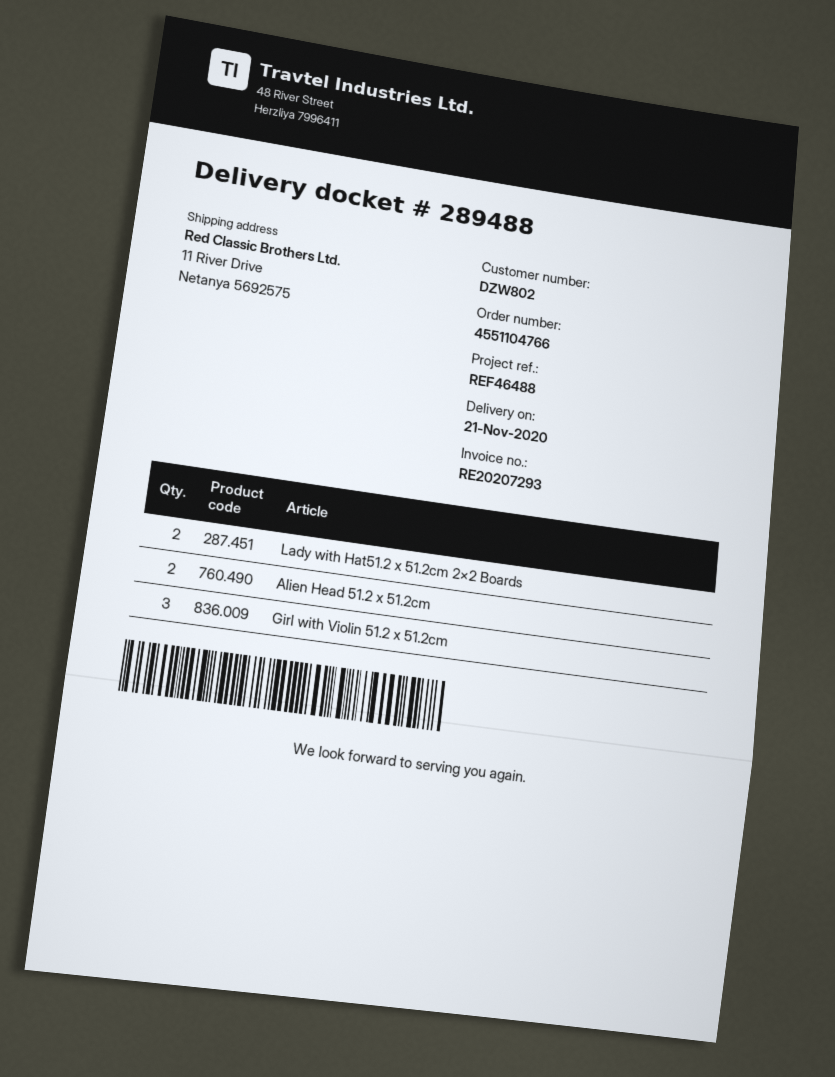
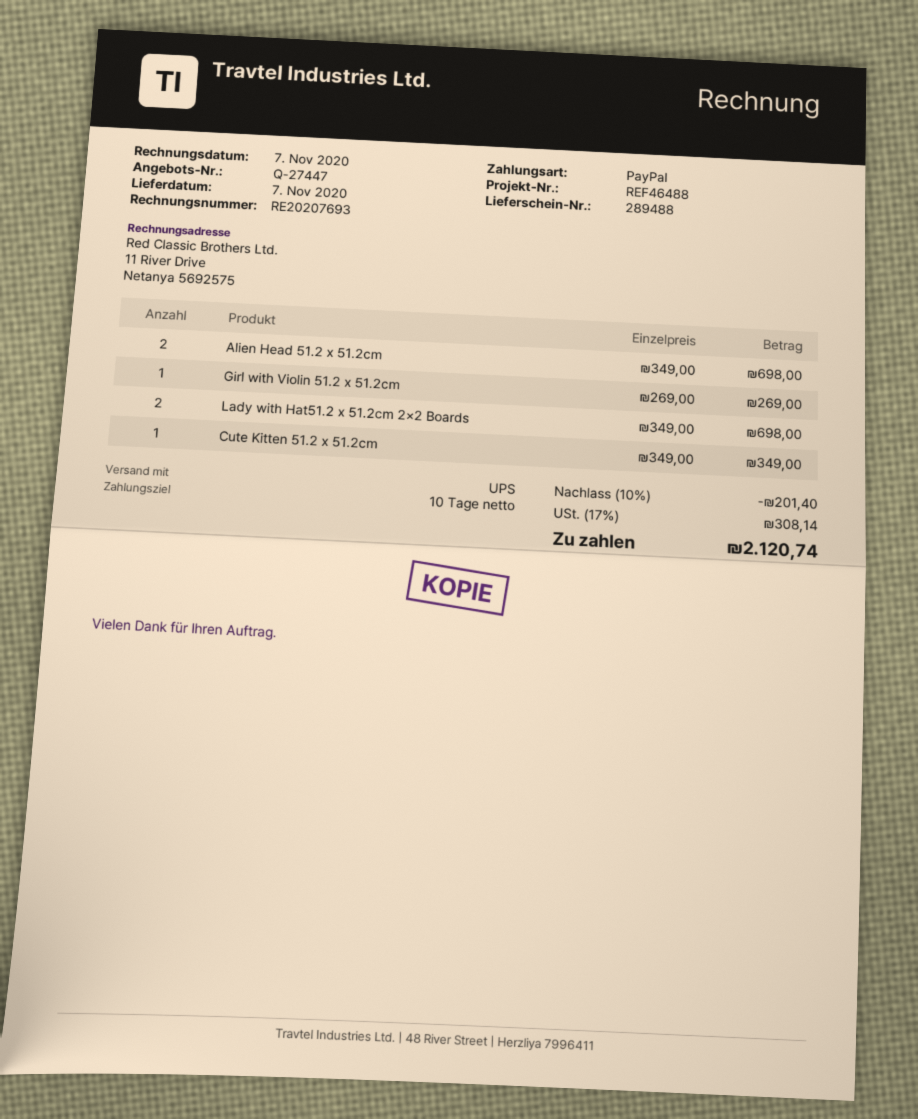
delivery date: 2020-11-21 -> 2020-11-07
invoice number: RE20207293 -> RE20207693
Girl with Violin 51.2 x 51.2cm: 3 -> 1
Cute Kitten 51.2 x 51.2cm: none -> 1

